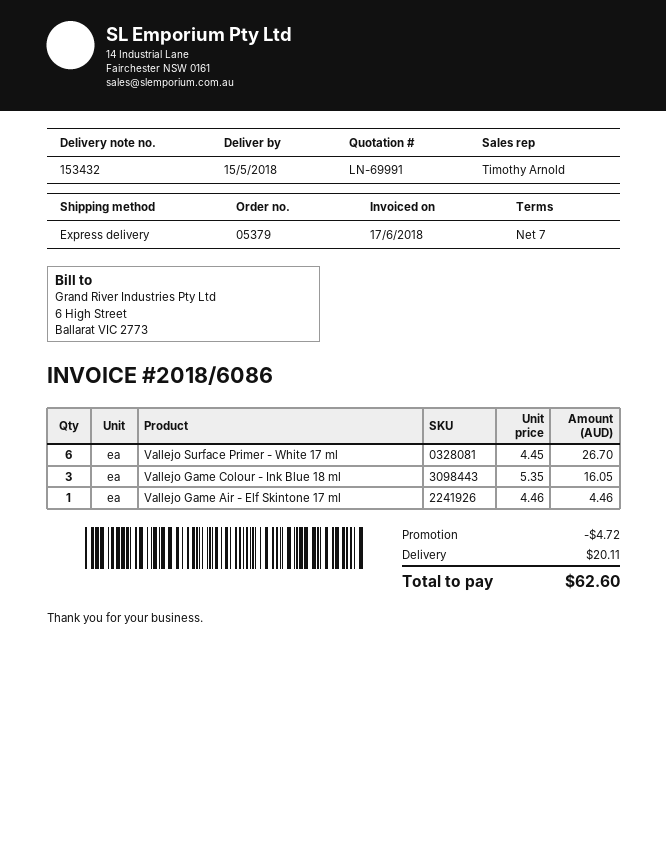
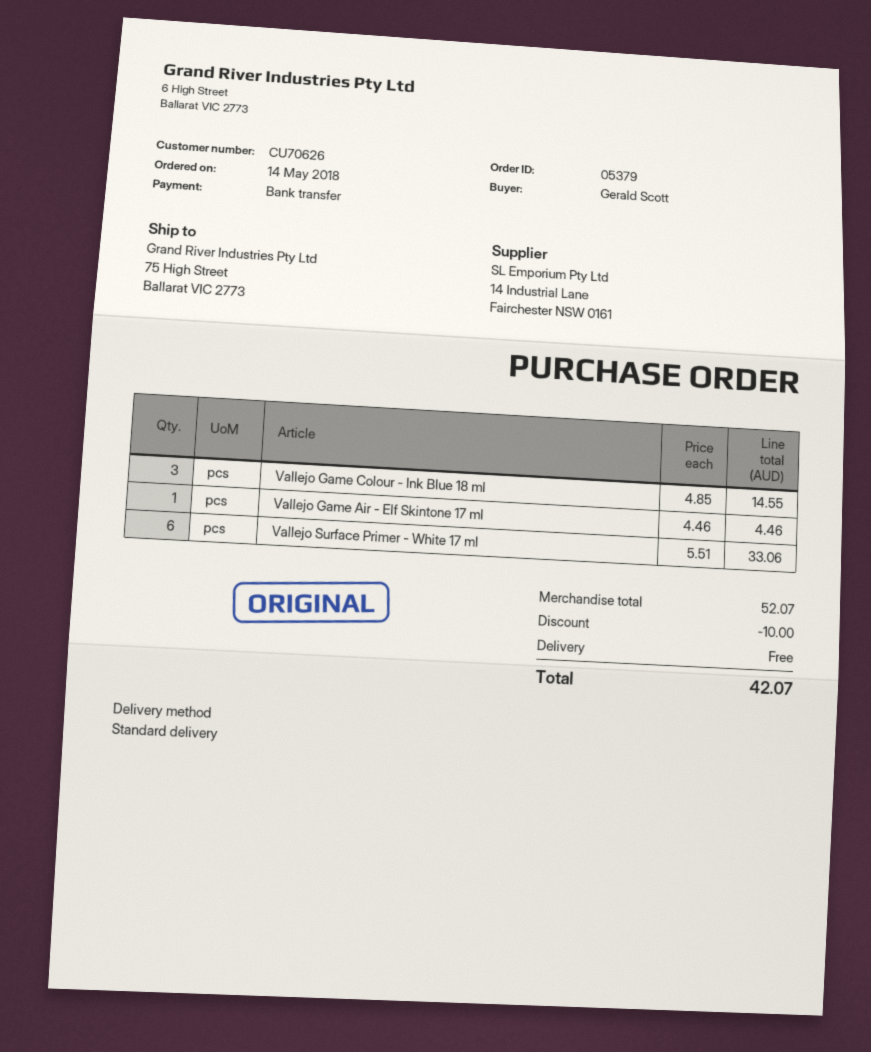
shipping method: express -> standard
Vallejo Surface Primer - White 17 ml: 6 x 4.45 = 26.70 -> 6 x 5.51 = 33.06
Vallejo Game Colour - Ink Blue 18 ml: 3 x 5.35 = 16.05 -> 3 x 4.85 = 14.55
discount: 4.72 -> 10.00
shipping: 20.11 -> 0.00
total: 62.60 -> 42.07

